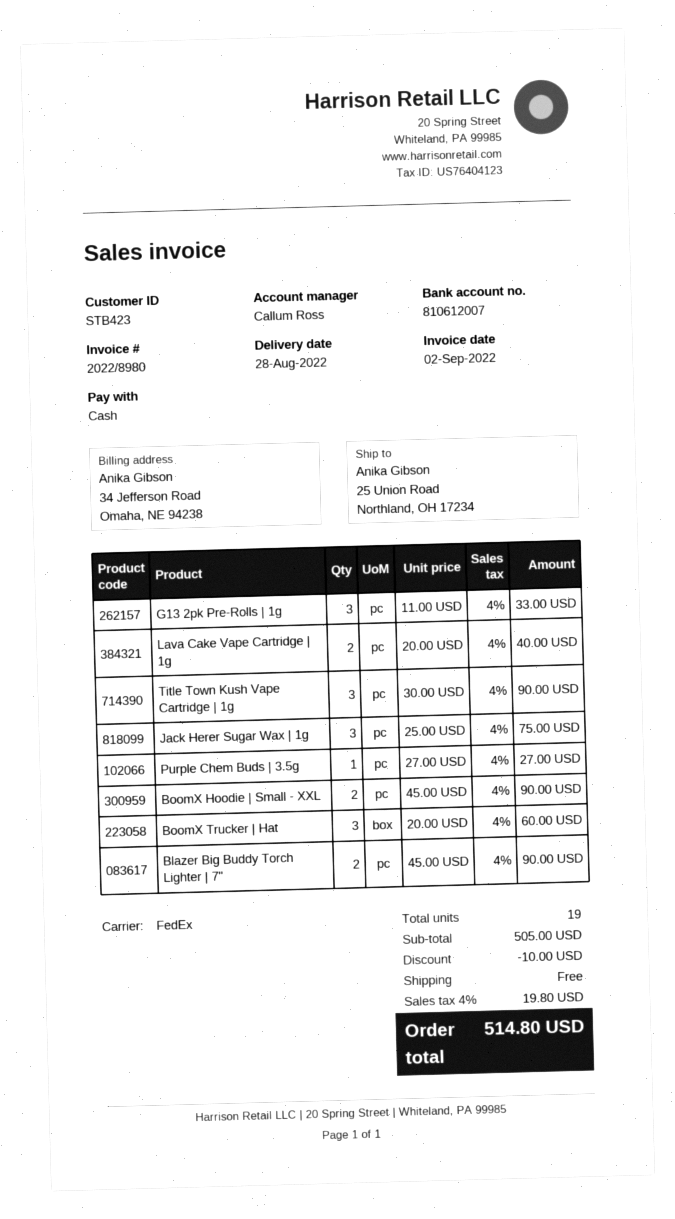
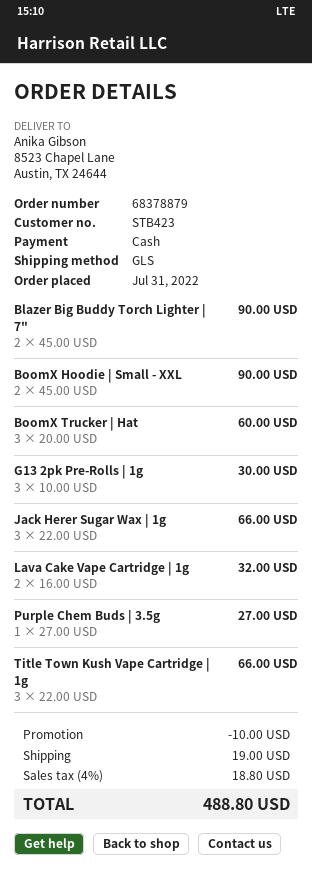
shipping method: FedEx -> GLS
ship to: 25 Union Road, Northland, OH 17234 -> 8523 Chapel Lane, Austin, TX 24644
G13 2pk Pre-Rolls | 1g: 3 x 11.00 = 33.00 -> 3 x 10.00 = 30.00
Lava Cake Vape Cartridge | 1g: 2 x 20.00 = 40.00 -> 2 x 16.00 = 32.00
Title Town Kush Vape Cartridge | 1g: 3 x 30.00 = 90.00 -> 3 x 22.00 = 66.00
Jack Herer Sugar Wax | 1g: 3 x 25.00 = 75.00 -> 3 x 22.00 = 66.00
shipping: 0.00 -> 19.00
tax: 4% = 19.80 -> 4% = 18.80
total: 514.80 -> 488.80

